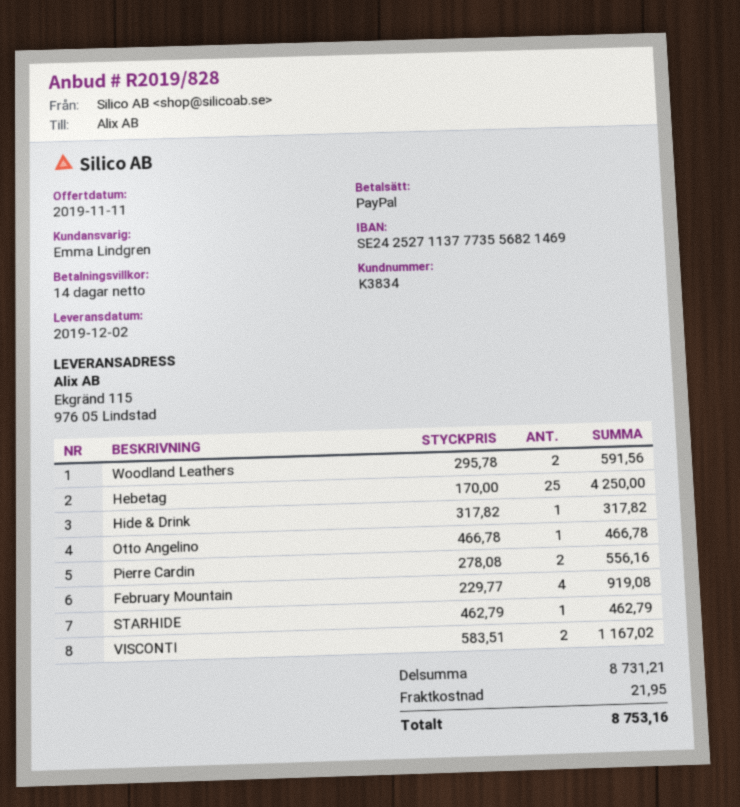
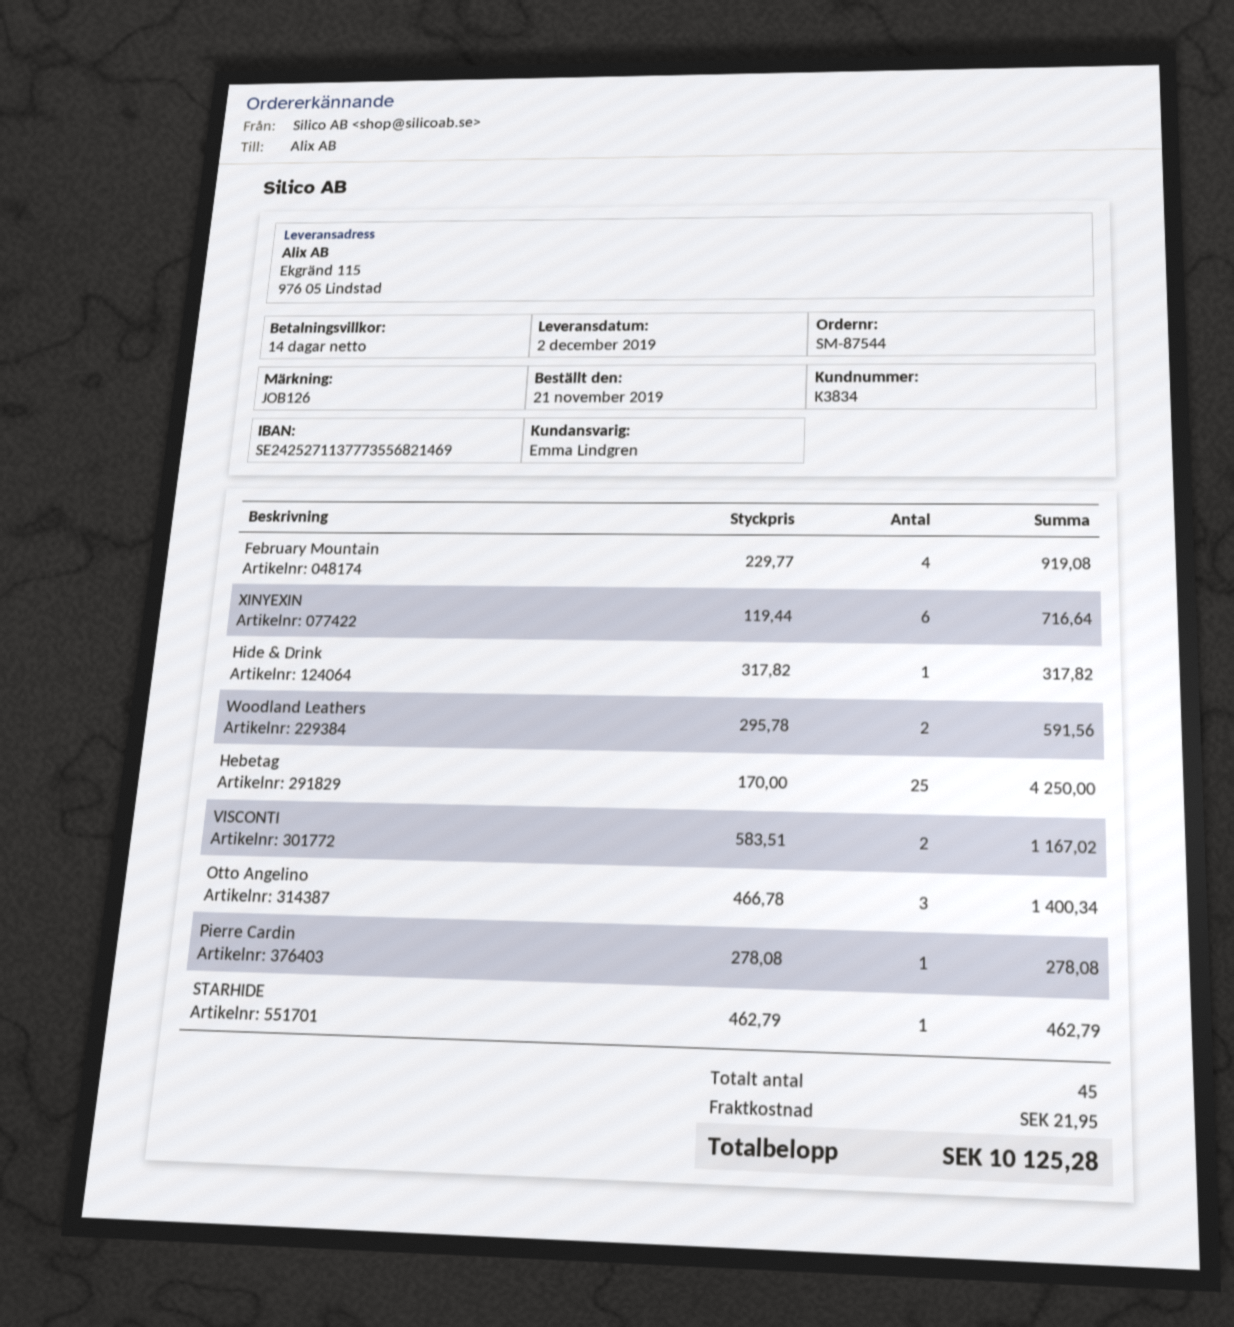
Otto Angelino: 1 x 466.78 = 466.78 -> 3 x 466.78 = 1400.34
Pierre Cardin: 2 x 278.08 = 556.16 -> 1 x 278.08 = 278.08
XINYEXIN: none -> 6 x 119.44 = 716.64
total: 8753.16 -> 10125.28

